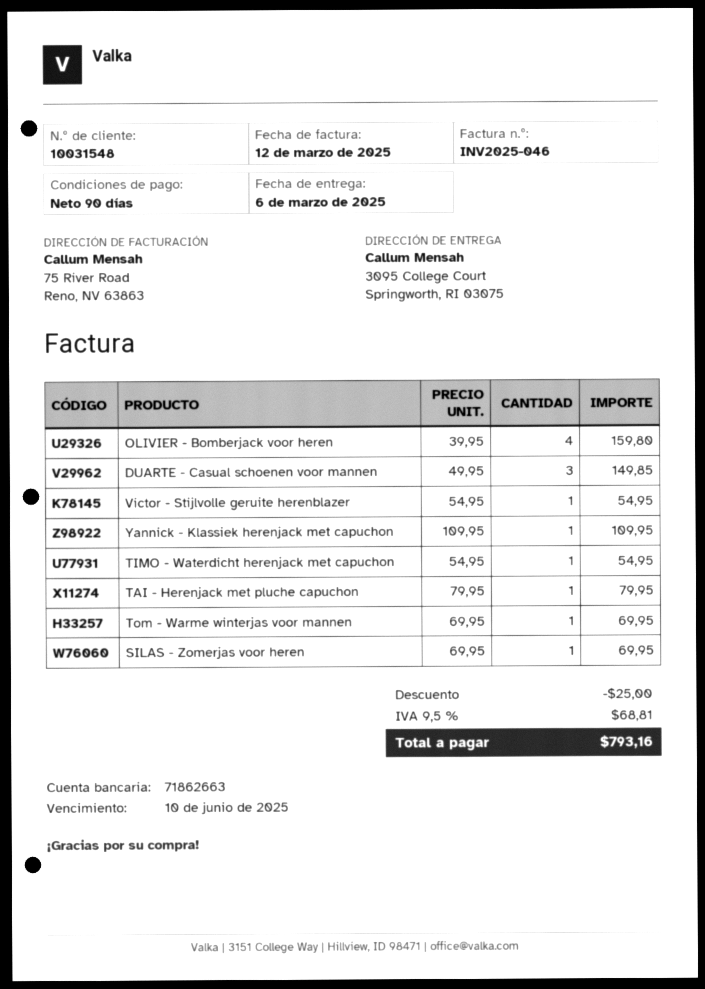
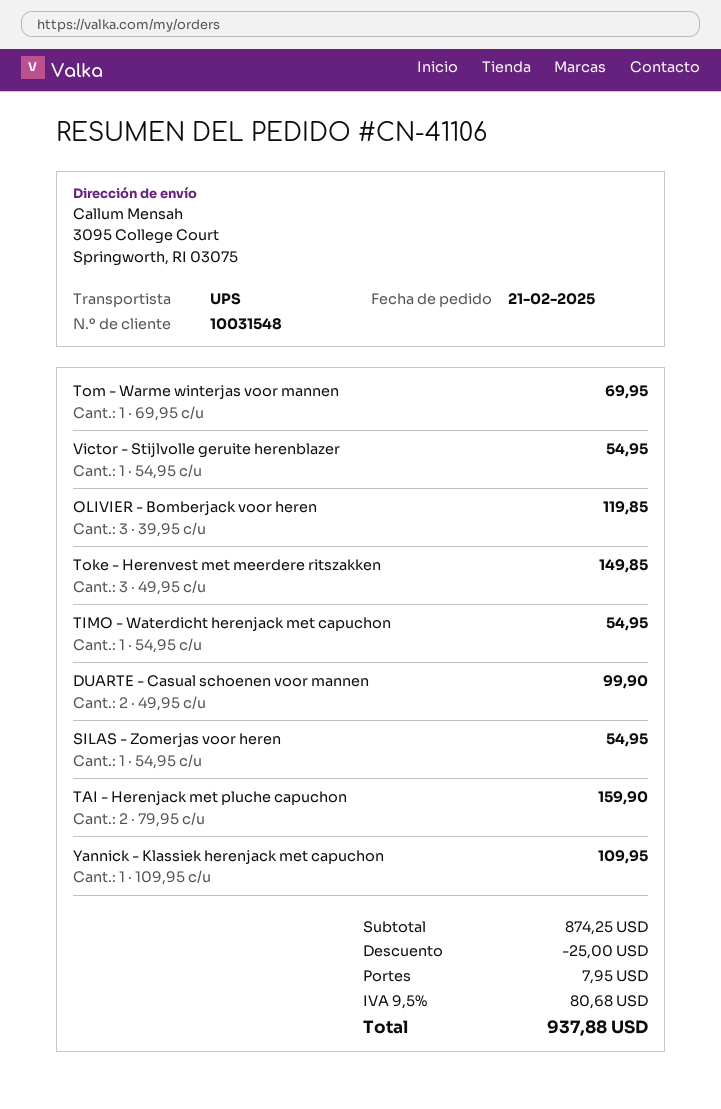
OLIVIER - Bomberjack voor heren: 4 x 39.95 = 159.80 -> 3 x 39.95 = 119.85
DUARTE - Casual schoenen voor mannen: 3 x 49.95 = 149.85 -> 2 x 49.95 = 99.90
TAI - Herenjack met pluche capuchon: 1 x 79.95 = 79.95 -> 2 x 79.95 = 159.90
SILAS - Zomerjas voor heren: 1 x 69.95 = 69.95 -> 1 x 54.95 = 54.95
Toke - Herenvest met meerdere ritszakken: none -> 3 x 49.95 = 149.85
shipping: none -> 7.95
tax: 9.5% = 68.81 -> 9.5% = 80.68
total: 793.16 -> 937.88

